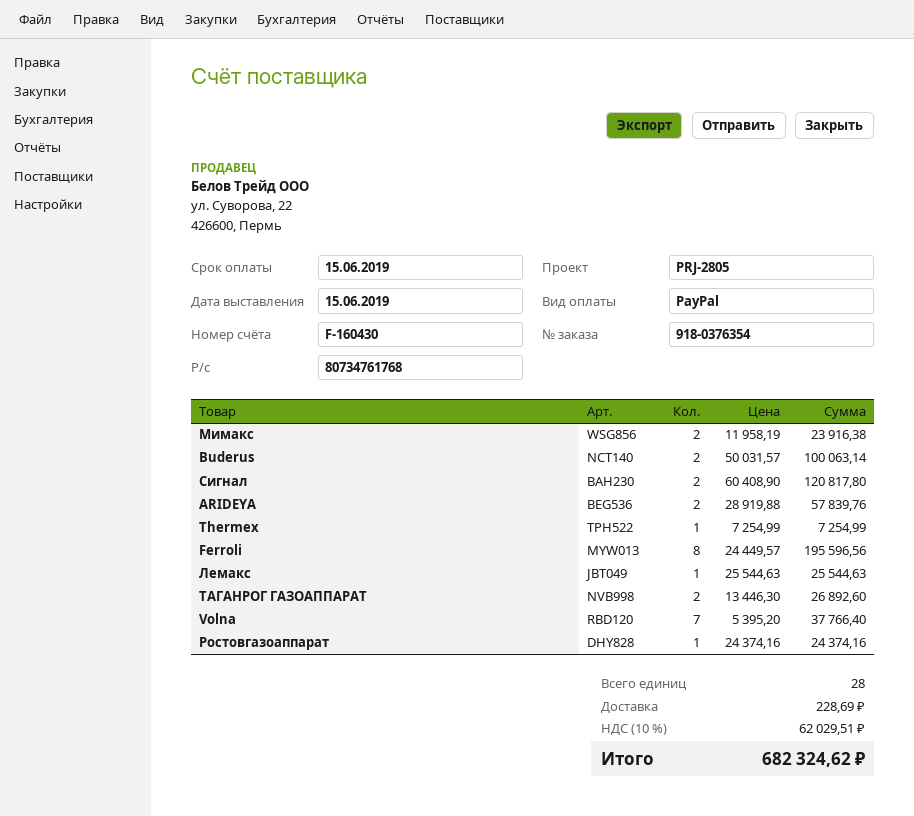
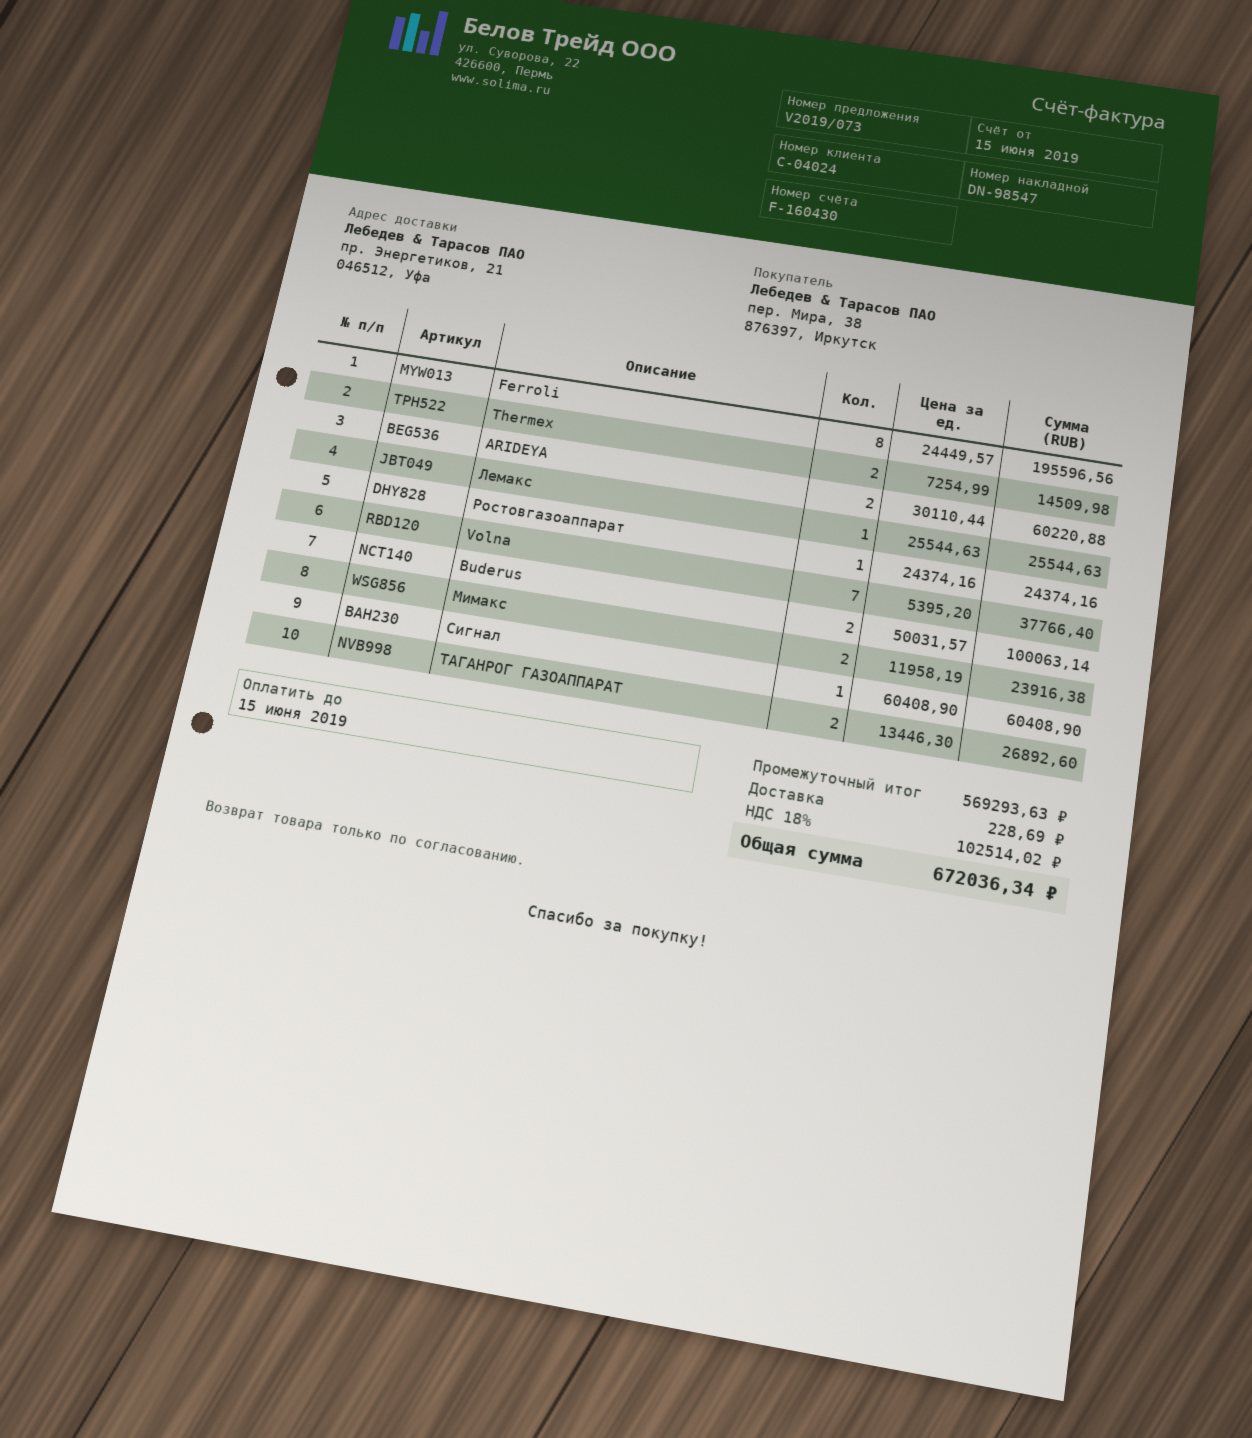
Сигнал: 2 x 60408.90 = 120817.80 -> 1 x 60408.90 = 60408.90
ARIDEYA: 2 x 28919.88 = 57839.76 -> 2 x 30110.44 = 60220.88
Thermex: 1 x 7254.99 = 7254.99 -> 2 x 7254.99 = 14509.98
tax: 10% = 62029.51 -> 18% = 102514.02
total: 682324.62 -> 672036.34

